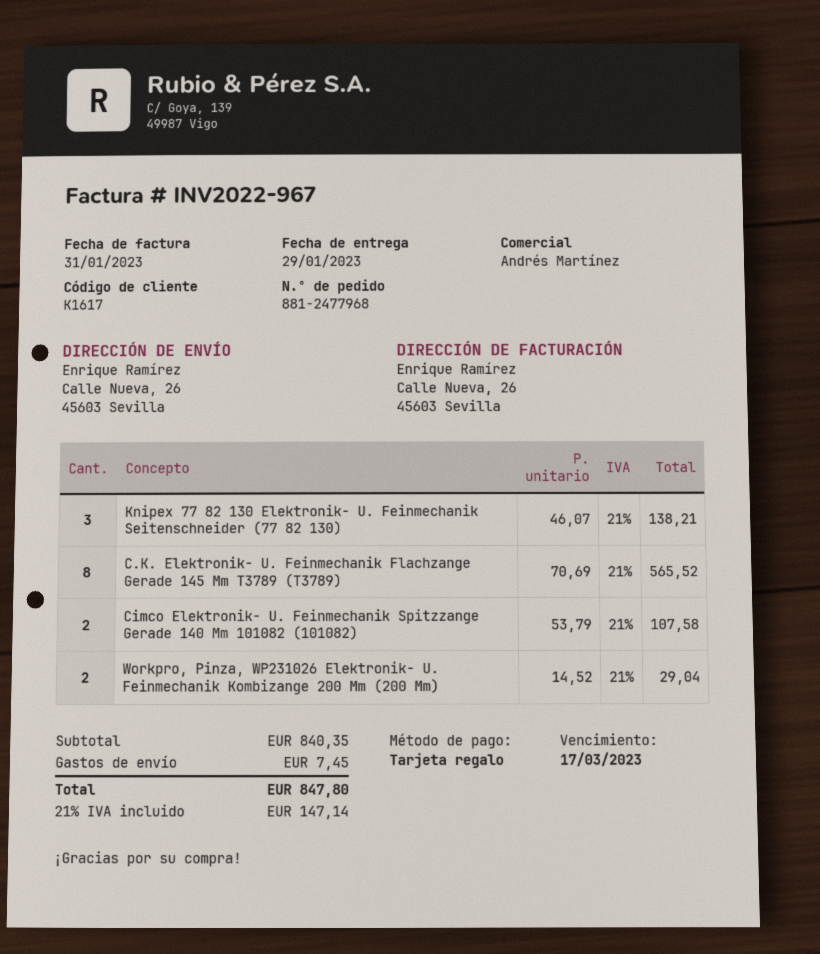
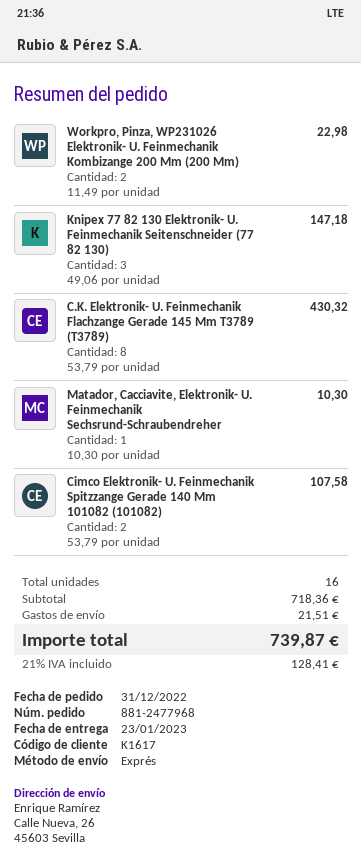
delivery date: 2023-01-29 -> 2023-01-23
Knipex 77 82 130 Elektronik- U. Feinmechanik Seitenschneider (77 82 130): 3 x 46.07 = 138.21 -> 3 x 49.06 = 147.18
C.K. Elektronik- U. Feinmechanik Flachzange Gerade 145 Mm T3789 (T3789): 8 x 70.69 = 565.52 -> 8 x 53.79 = 430.32
Workpro, Pinza, WP231026 Elektronik- U. Feinmechanik Kombizange 200 Mm (200 Mm): 2 x 14.52 = 29.04 -> 2 x 11.49 = 22.98
Matador, Cacciavite, Elektronik- U. Feinmechanik Sechsrund-Schraubendreher: none -> 1 x 10.30 = 10.30
subtotal: 840.35 -> 718.36
shipping: 7.45 -> 21.51
tax: 21% = 147.14 -> 21% = 128.41
total: 847.80 -> 739.87

